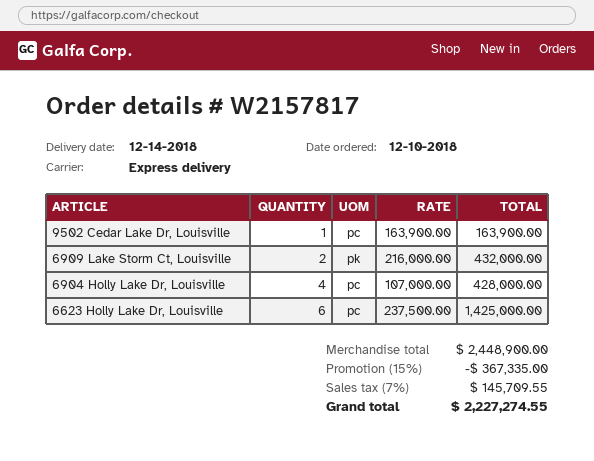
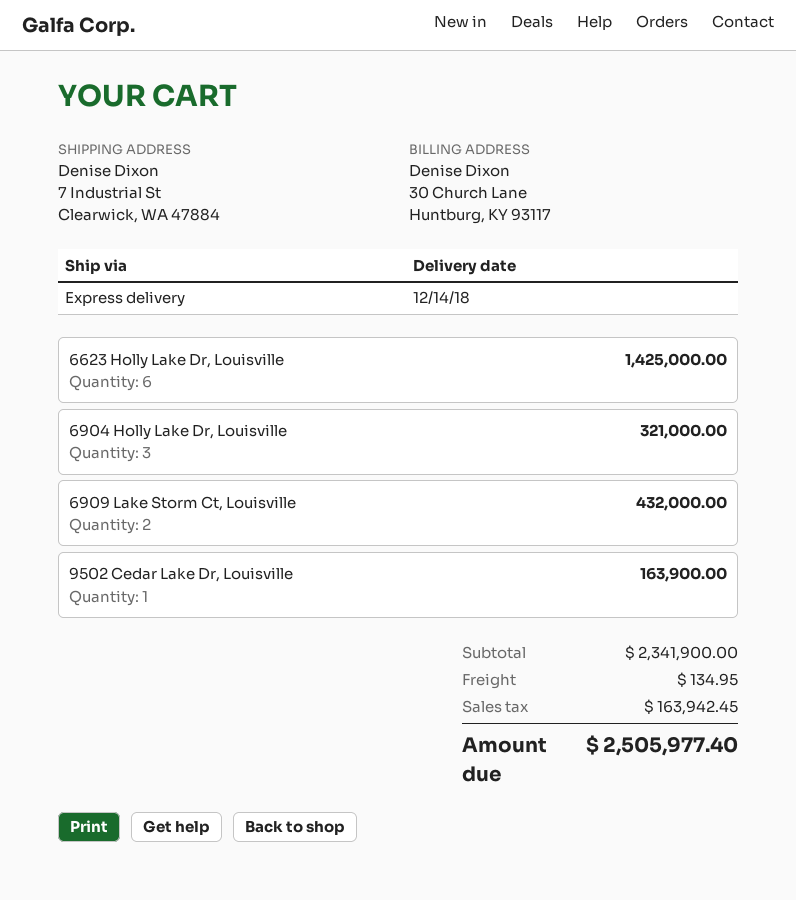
6904 Holly Lake Dr, Louisville: 4 for 428000.00 -> 3 for 321000.00
subtotal: 2448900.00 -> 2341900.00
discount: 15% = 367335.00 -> none
shipping: none -> 134.95
tax: 145709.55 -> 163942.45
total: 2227274.55 -> 2505977.40

